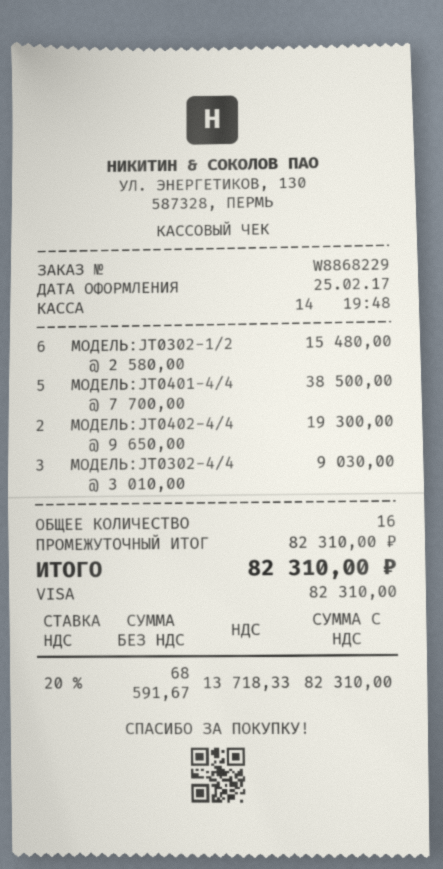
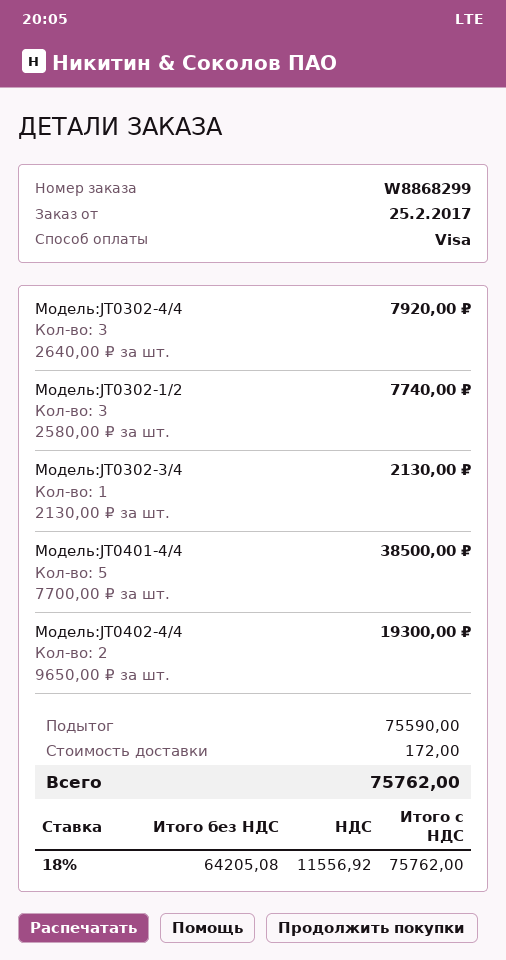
order number: W8868229 -> W8868299
МОДЕЛЬ:JT0302-1/2: 6 x 2580.00 = 15480.00 -> 3 x 2580.00 = 7740.00
МОДЕЛЬ:JT0302-4/4: 3 x 3010.00 = 9030.00 -> 3 x 2640.00 = 7920.00
Модель:JT0302-3/4: none -> 1 x 2130.00 = 2130.00
subtotal: 82310.00 -> 75590.00
shipping: none -> 172.00
net: 68591.67 -> 64205.08
tax: 20% = 13718.33 -> 18% = 11556.92
total: 82310.00 -> 75762.00

